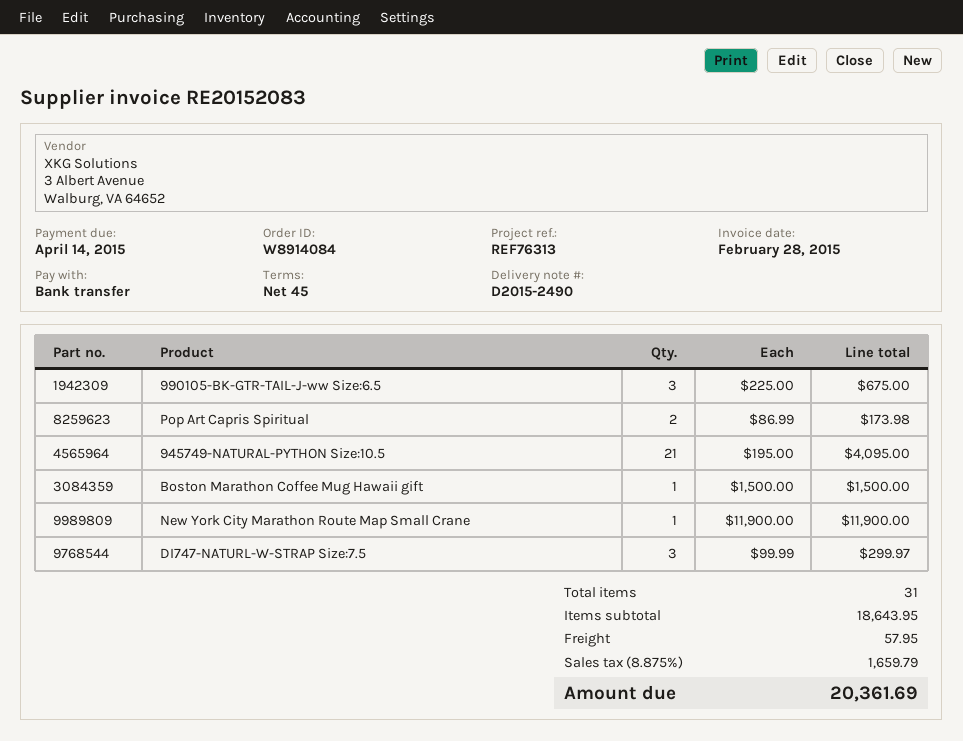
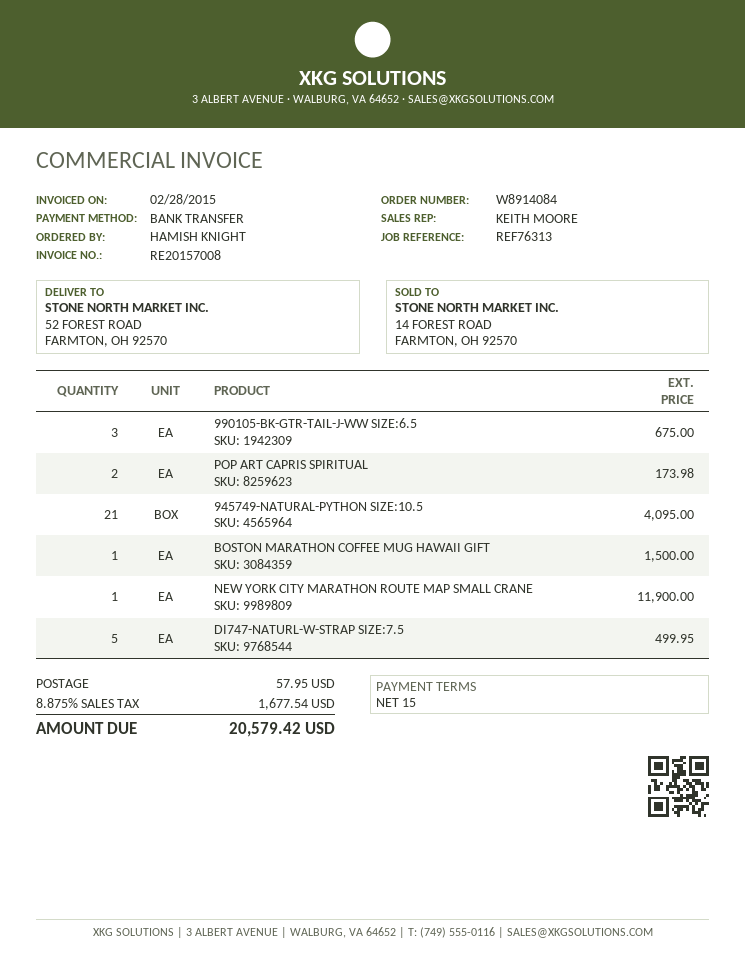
invoice number: RE20152083 -> RE20157008
payment terms: 45 days -> 15 days
DI747-NATURL-W-STRAP Size:7.5: 3 for 299.97 -> 5 for 499.95
tax: 8.875% = 1659.79 -> 8.875% = 1677.54
total: 20361.69 -> 20579.42

